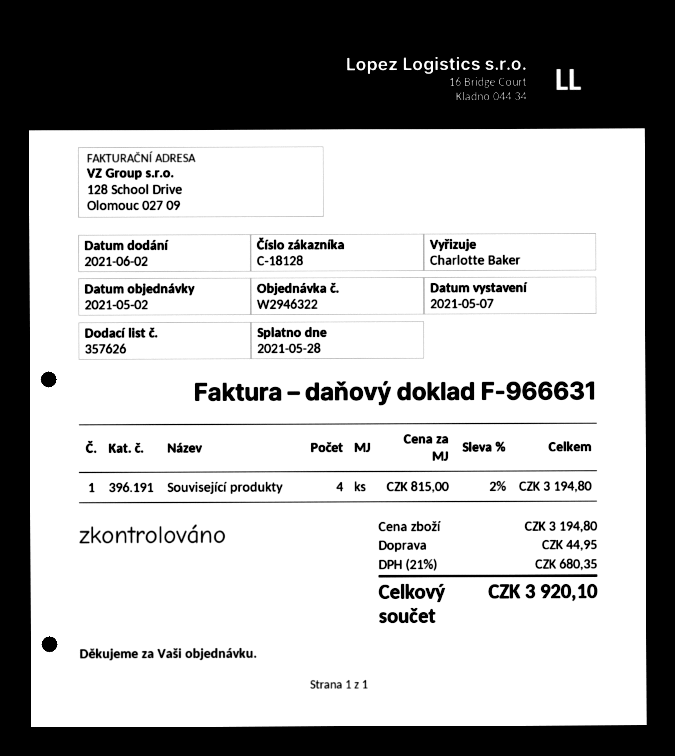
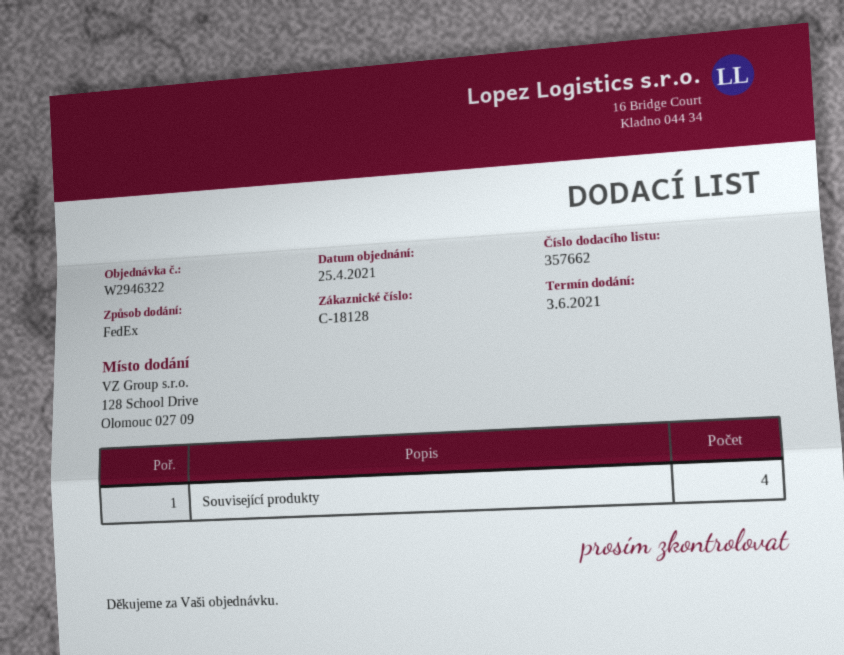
order date: 2021-05-02 -> 2021-04-25
delivery note number: 357626 -> 357662
delivery date: 2021-06-02 -> 2021-06-03

